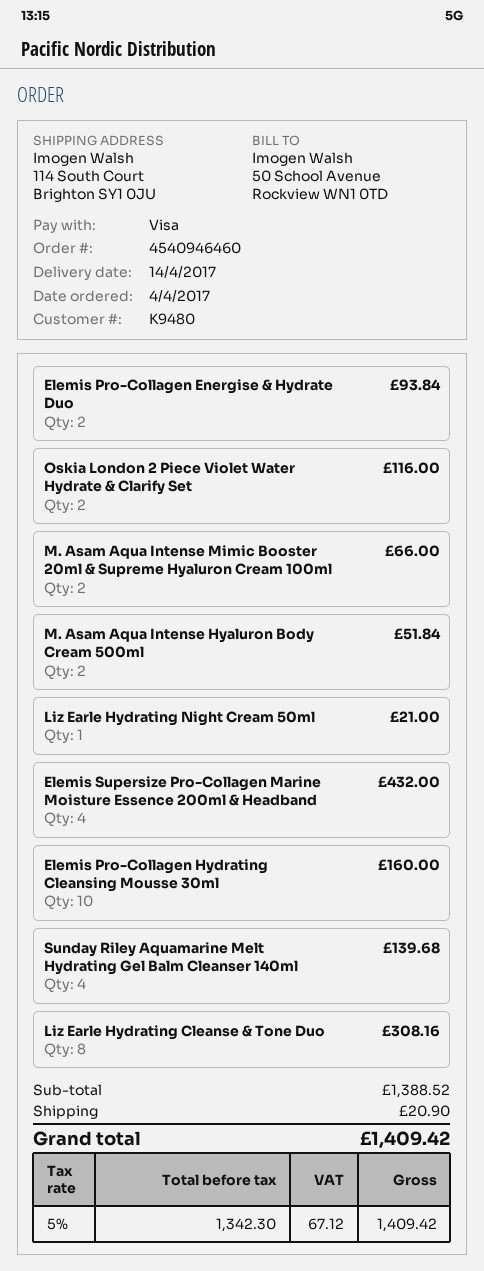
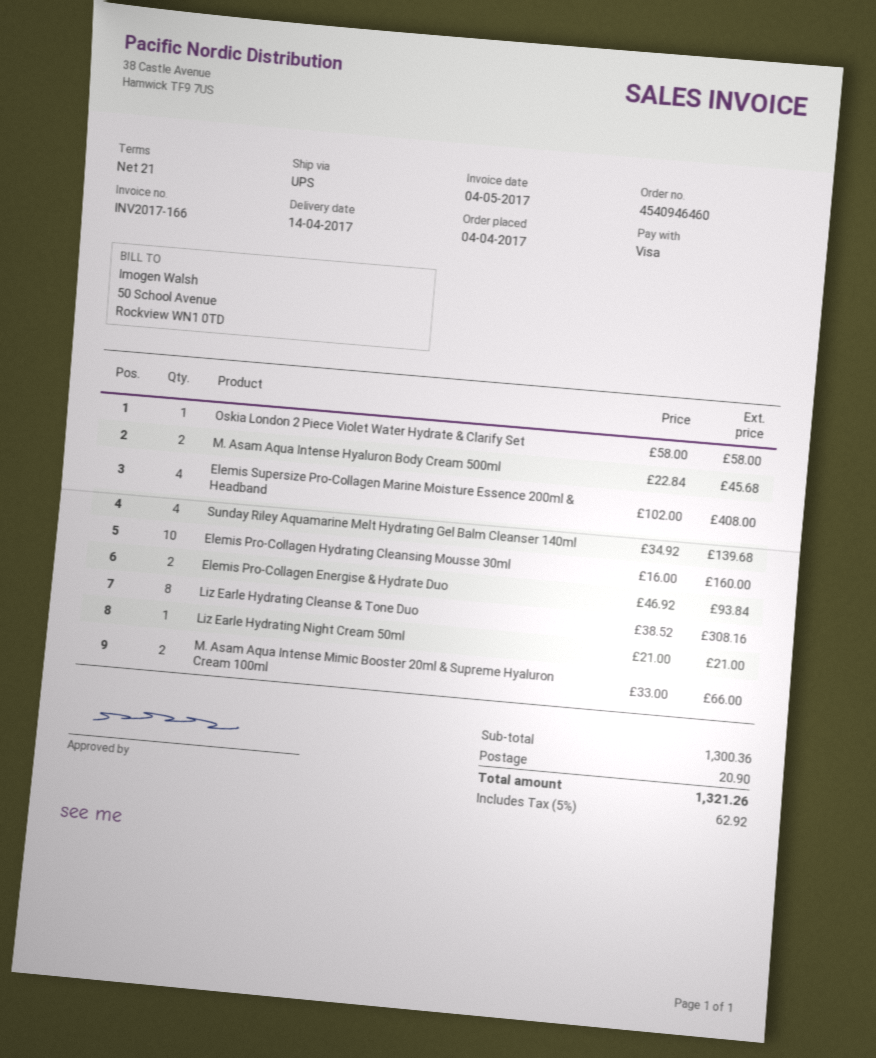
Oskia London 2 Piece Violet Water Hydrate & Clarify Set: 2 for 116.00 -> 1 for 58.00
M. Asam Aqua Intense Hyaluron Body Cream 500ml: 2 for 51.84 -> 2 for 45.68
Elemis Supersize Pro-Collagen Marine Moisture Essence 200ml & Headband: 4 for 432.00 -> 4 for 408.00
subtotal: 1388.52 -> 1300.36
tax: 5% = 67.12 -> 5% = 62.92
total: 1409.42 -> 1321.26

